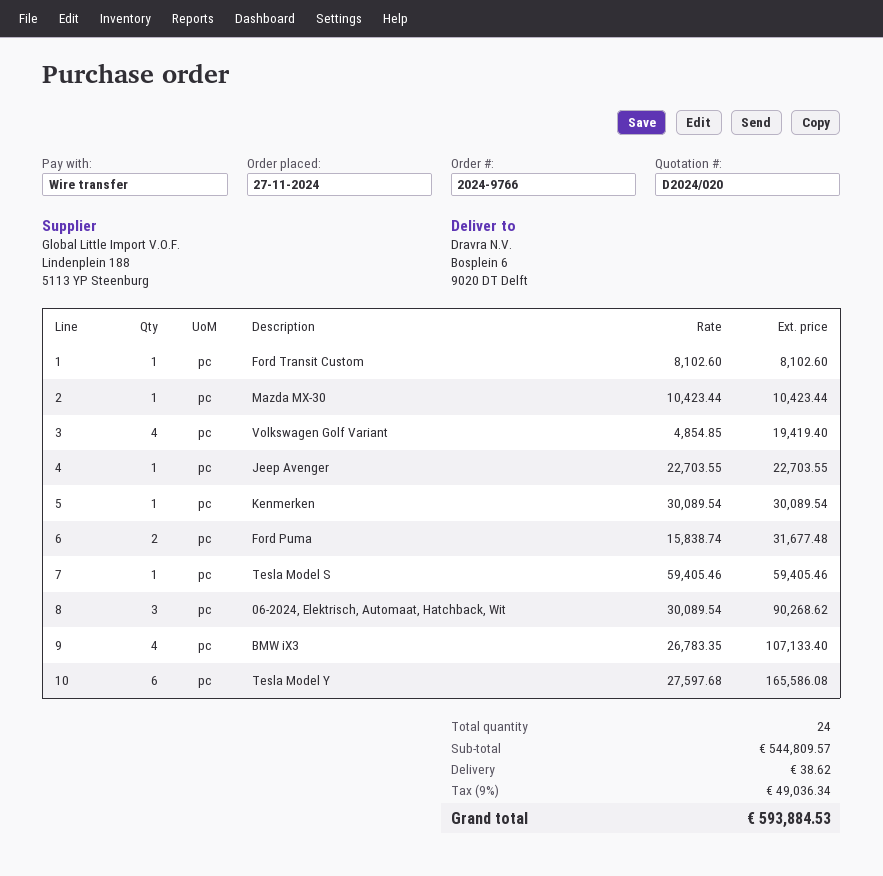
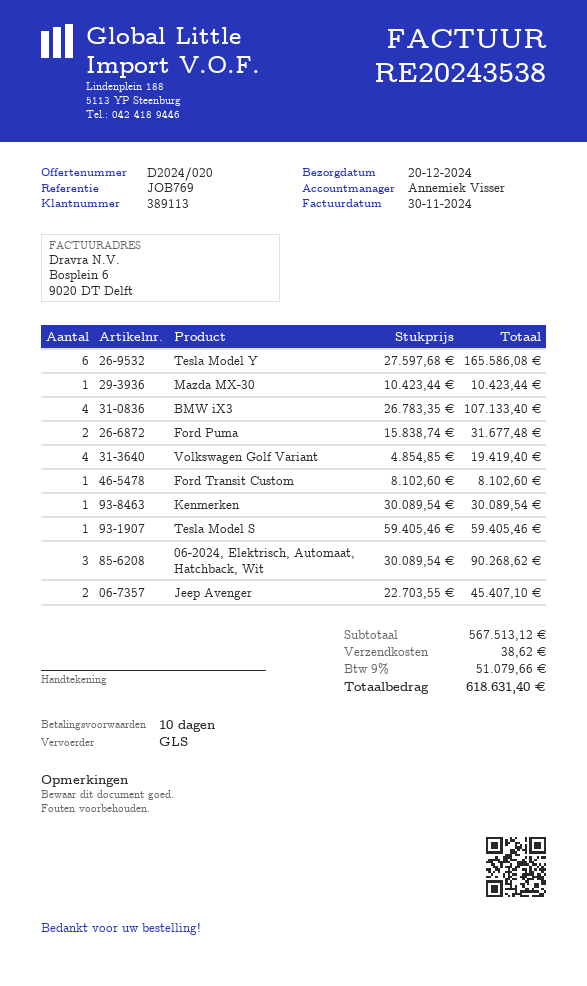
Jeep Avenger: 1 x 22703.55 = 22703.55 -> 2 x 22703.55 = 45407.10
subtotal: 544809.57 -> 567513.12
tax: 9% = 49036.34 -> 9% = 51079.66
total: 593884.53 -> 618631.40

